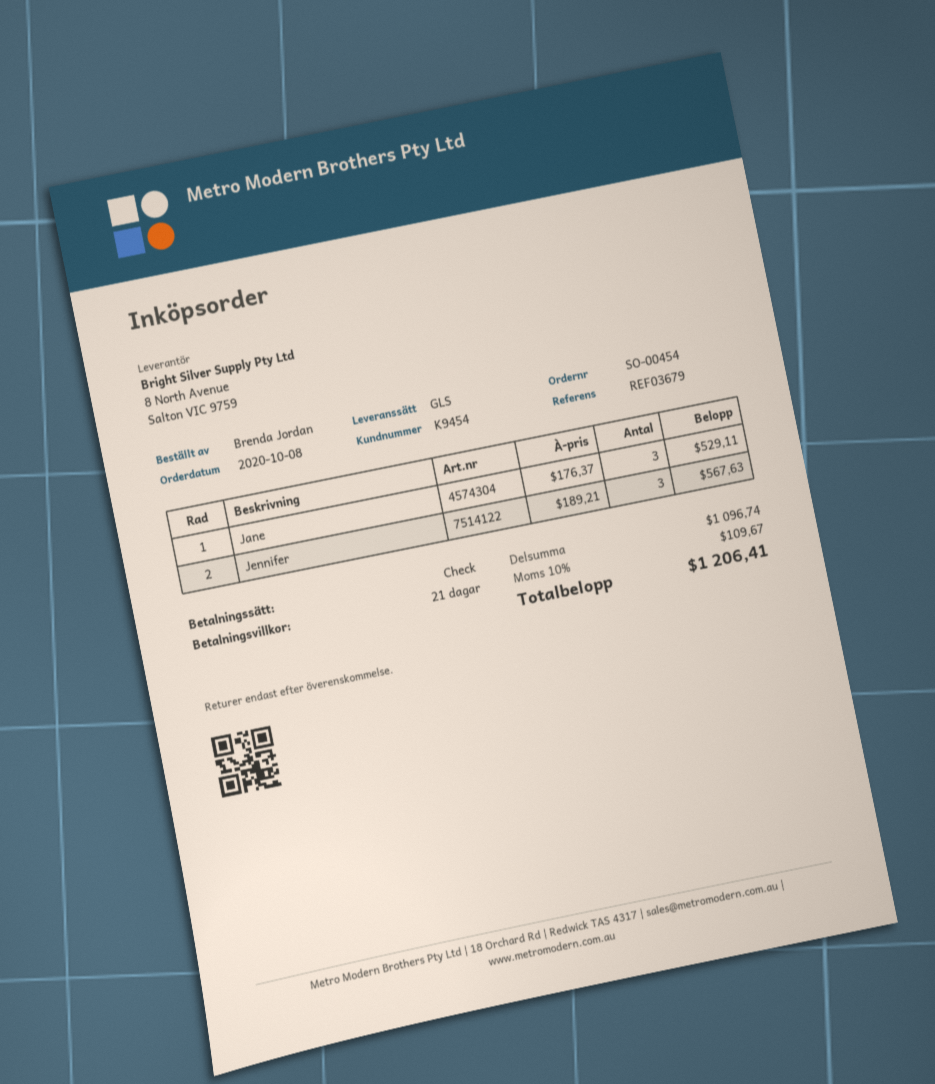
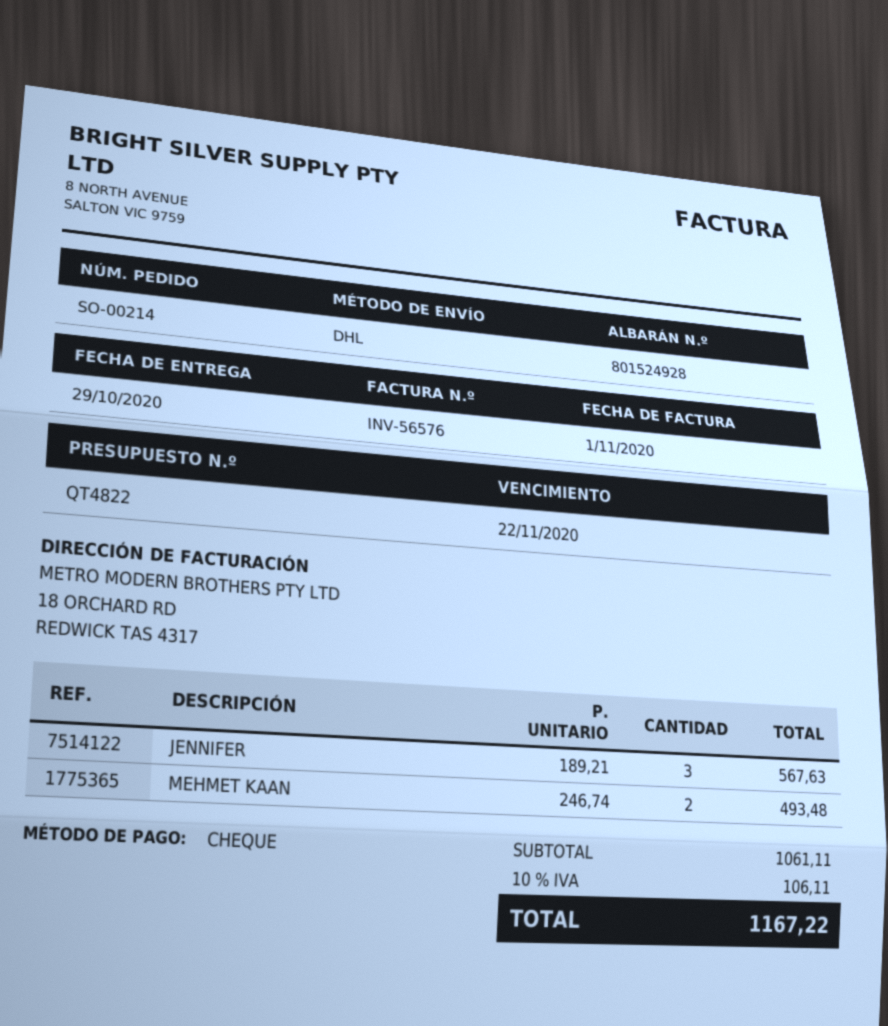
order number: SO-00454 -> SO-00214
shipping method: GLS -> DHL
Jane: 3 x 176.37 = 529.11 -> none
MEHMET KAAN: none -> 2 x 246.74 = 493.48
subtotal: 1096.74 -> 1061.11
tax: 10% = 109.67 -> 10% = 106.11
total: 1206.41 -> 1167.22

